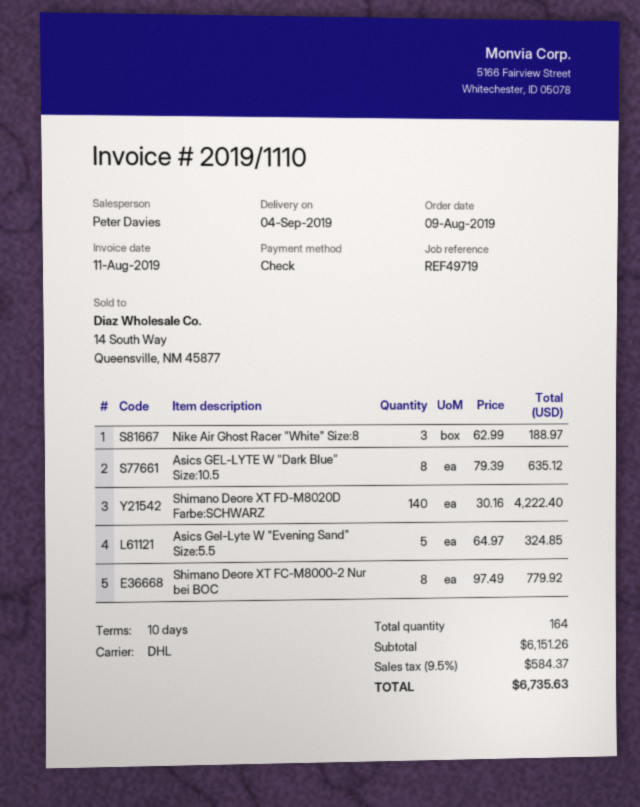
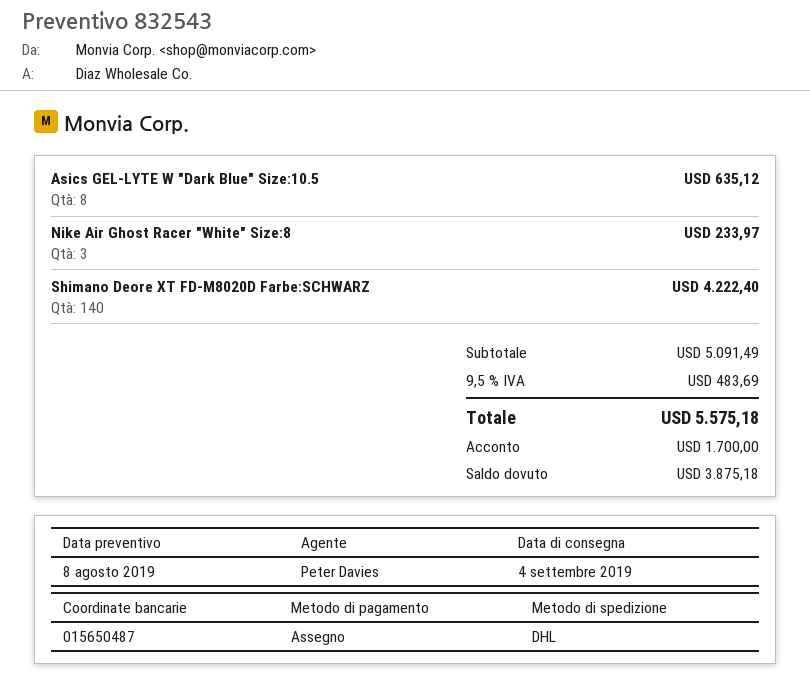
Nike Air Ghost Racer "White" Size:8: 3 for 188.97 -> 3 for 233.97
Asics Gel-Lyte W "Evening Sand" Size:5.5: 5 for 324.85 -> none
Shimano Deore XT FC-M8000-2 Nur bei BOC: 8 for 779.92 -> none
subtotal: 6151.26 -> 5091.49
tax: 9.5% = 584.37 -> 9.5% = 483.69
total: 6735.63 -> 5575.18

